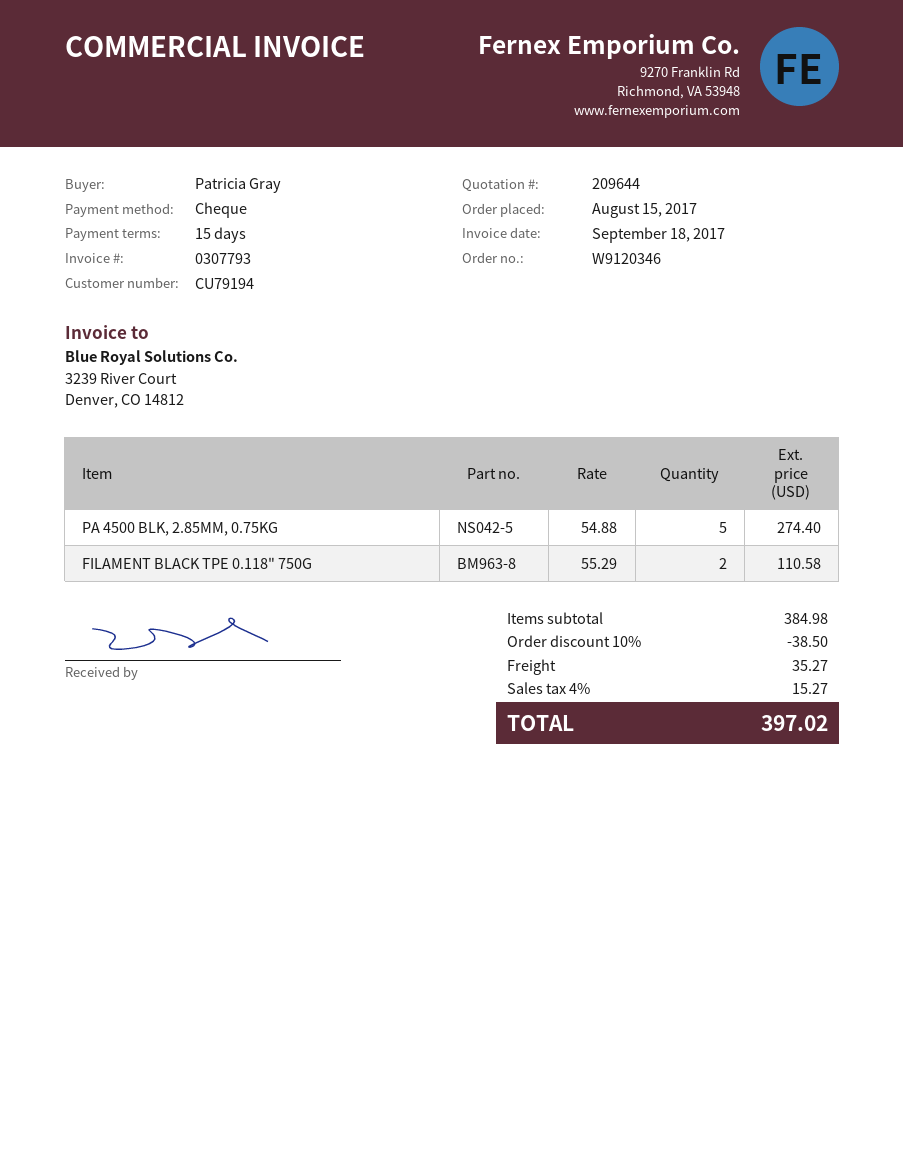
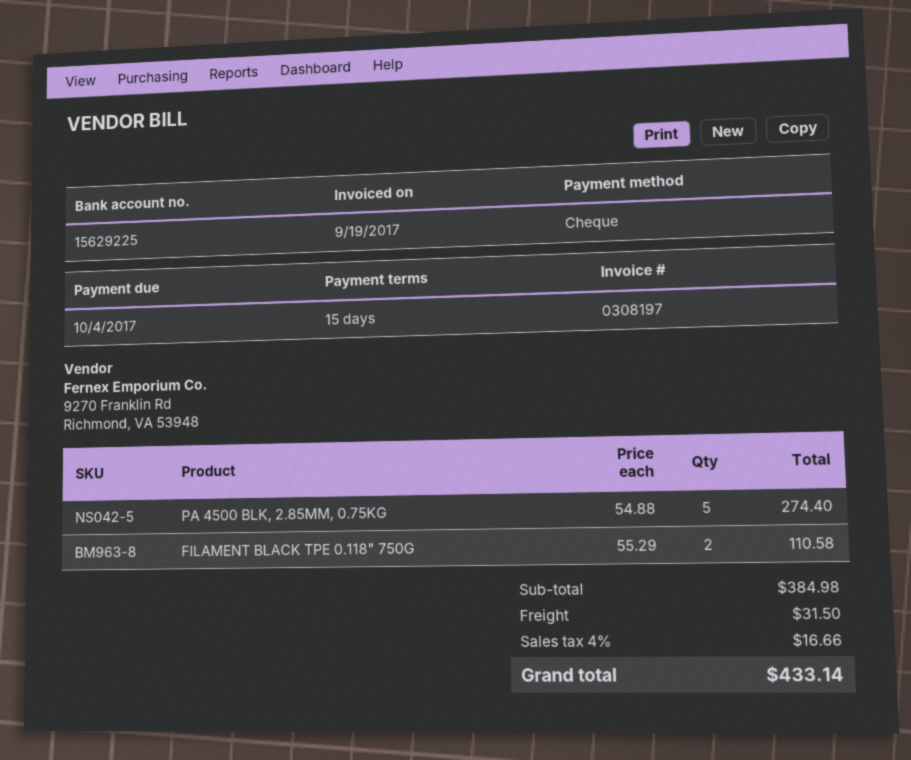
invoice number: 0307793 -> 0308197
invoice date: 2017-09-18 -> 2017-09-19
discount: 10% = 38.50 -> none
shipping: 35.27 -> 31.50
tax: 4% = 15.27 -> 4% = 16.66
total: 397.02 -> 433.14

